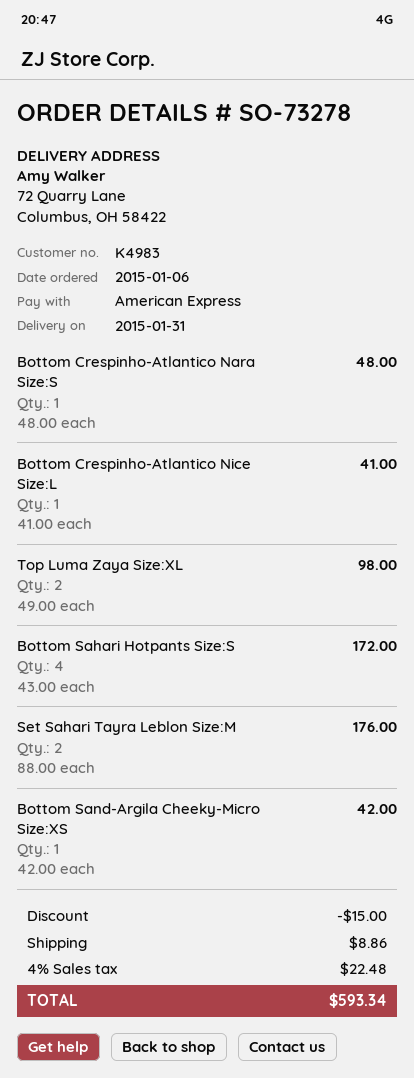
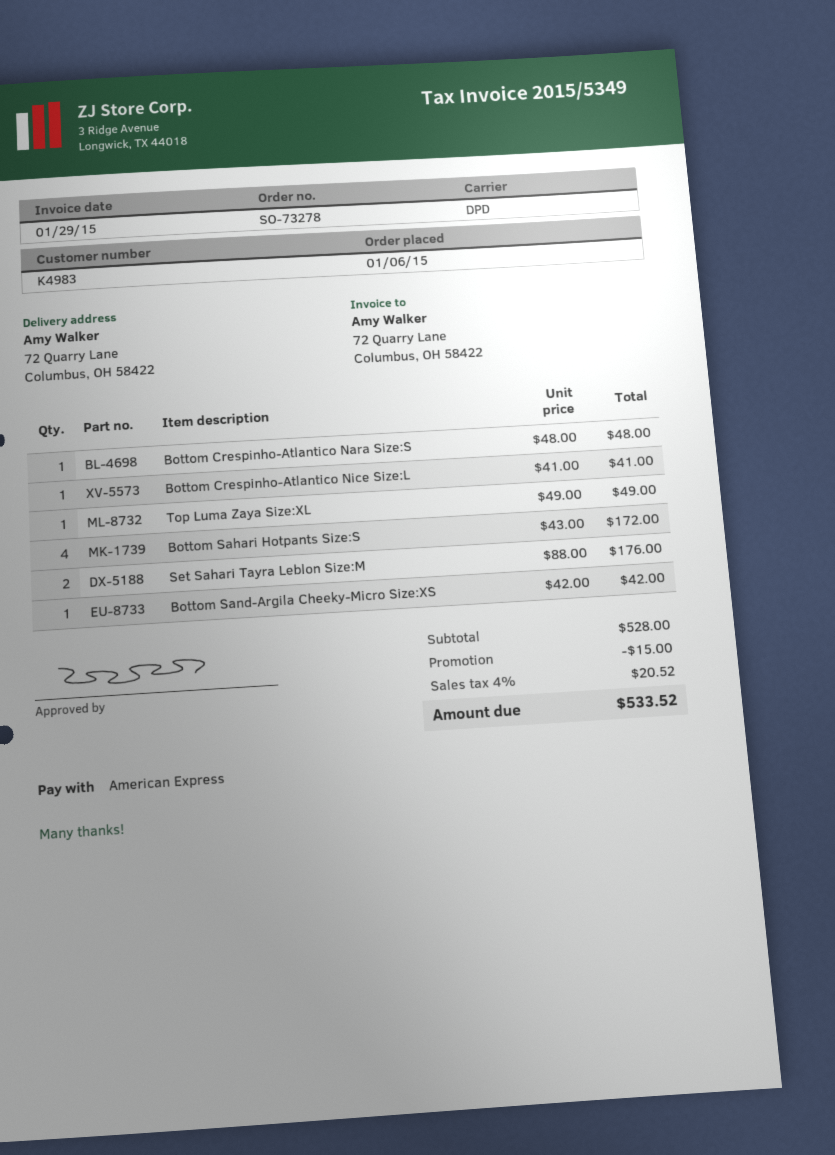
Top Luma Zaya Size:XL: 2 x 49.00 = 98.00 -> 1 x 49.00 = 49.00
shipping: 8.86 -> none
tax: 4% = 22.48 -> 4% = 20.52
total: 593.34 -> 533.52

